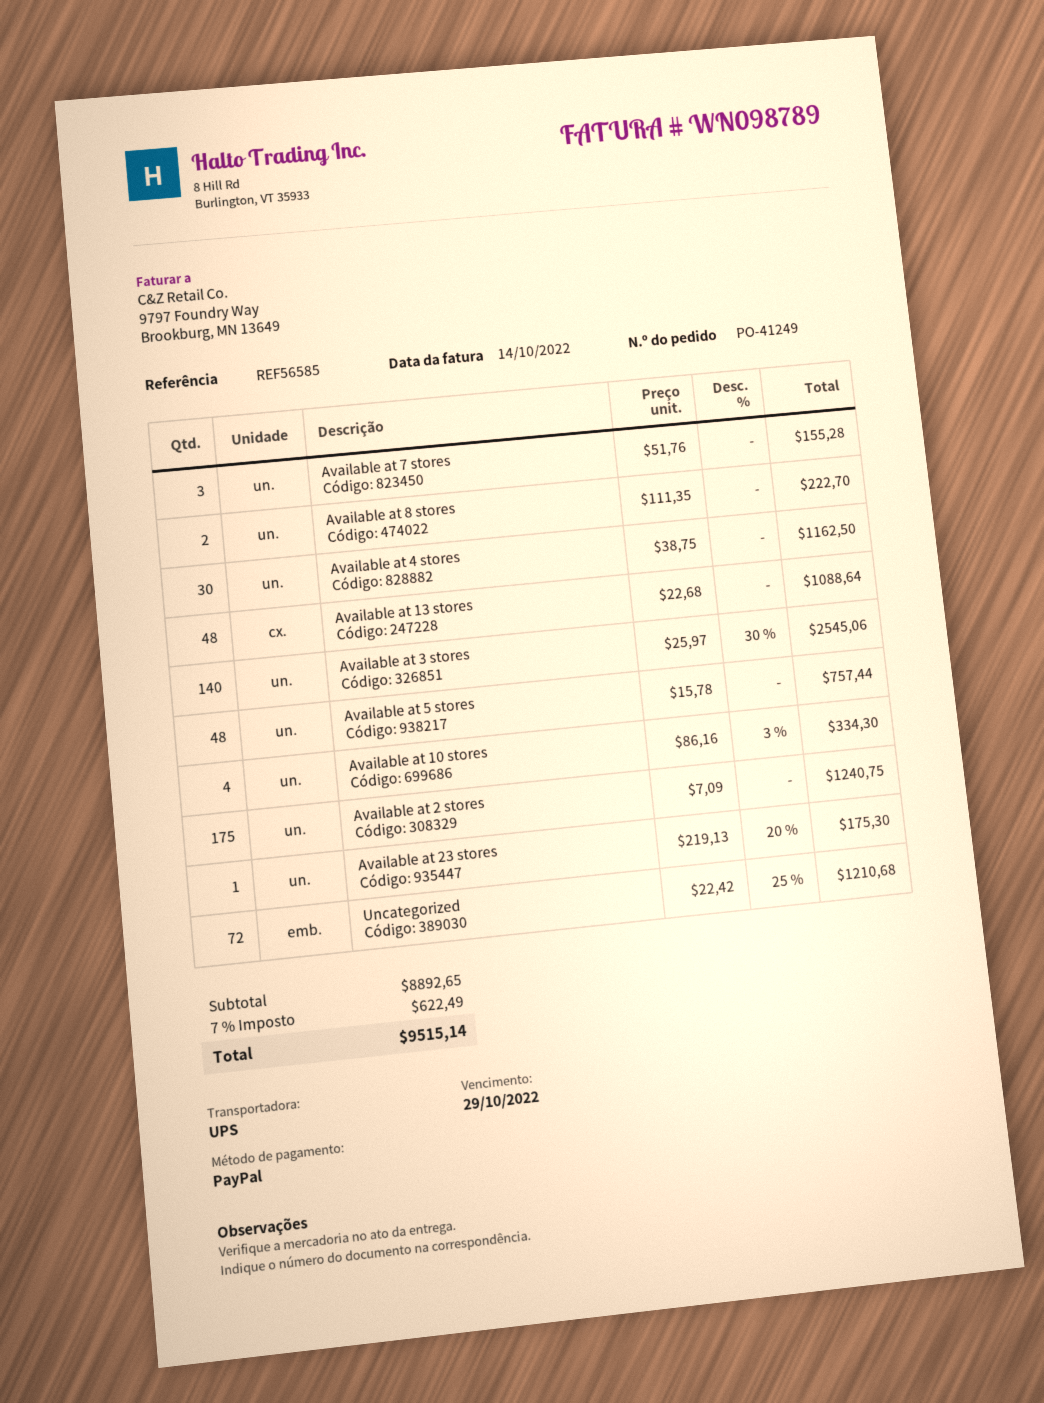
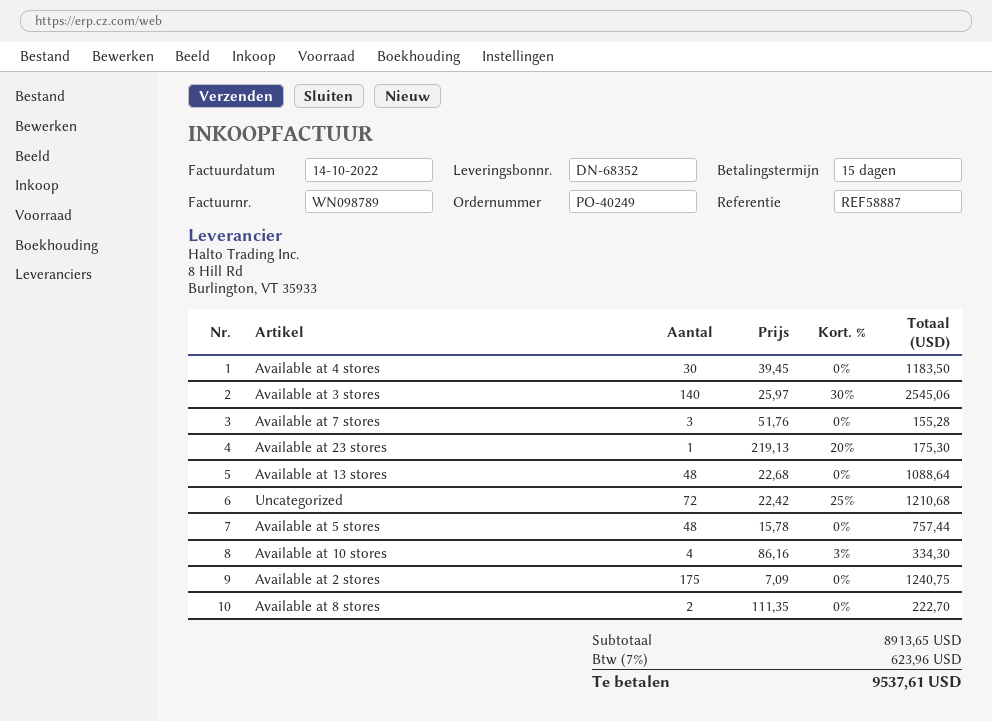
order number: PO-41249 -> PO-40249
reference: REF56585 -> REF58887
Available at 4 stores: 30 x 38.75 = 1162.50 -> 30 x 39.45 = 1183.50
subtotal: 8892.65 -> 8913.65
tax: 7% = 622.49 -> 7% = 623.96
total: 9515.14 -> 9537.61

